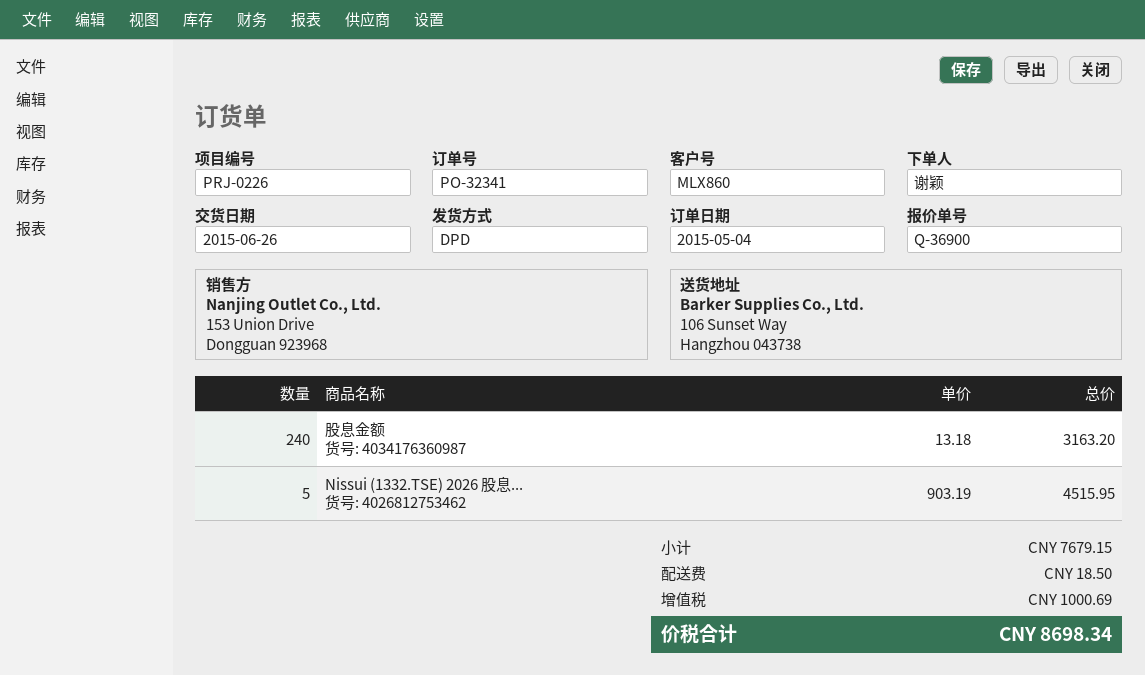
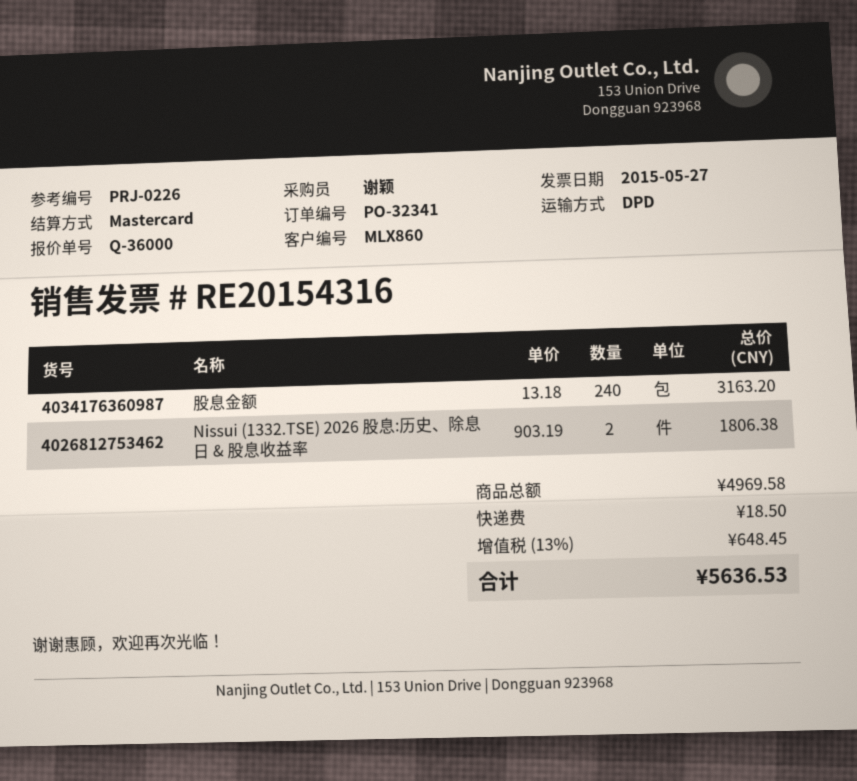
quote number: Q-36900 -> Q-36000
Nissui (1332.TSE) 2026 股息...: 5 x 903.19 = 4515.95 -> 2 x 903.19 = 1806.38
subtotal: 7679.15 -> 4969.58
tax: 1000.69 -> 648.45
total: 8698.34 -> 5636.53

